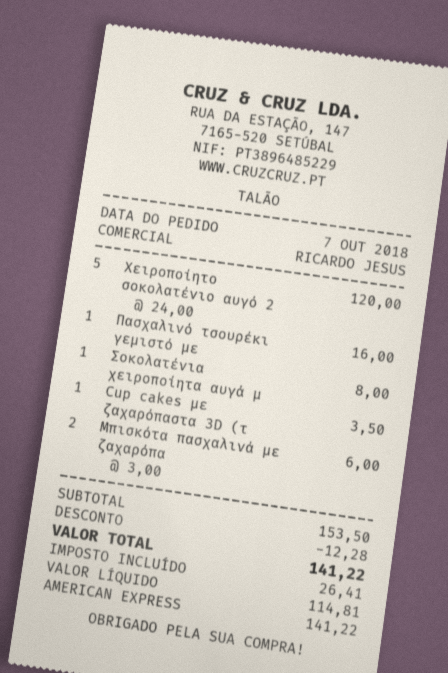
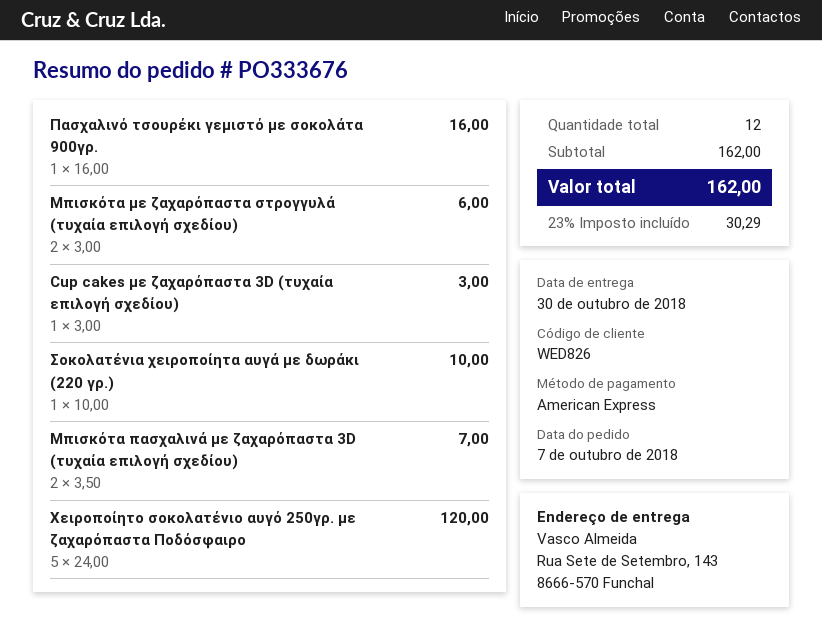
Σοκολατένια χειροποίητα αυγά μ: 1 x 8.00 = 8.00 -> 1 x 10.00 = 10.00
Cup cakes με ζαχαρόπαστα 3D (τ: 1 x 3.50 = 3.50 -> 1 x 3.00 = 3.00
Μπισκότα πασχαλινά με ζαχαρόπα: 2 x 3.00 = 6.00 -> 2 x 3.50 = 7.00
Μπισκότα με ζαχαρόπαστα στρογγυλά (τυχαία επιλογή σχεδίου): none -> 2 x 3.00 = 6.00
subtotal: 153.50 -> 162.00
discount: 12.28 -> none
tax: 26.41 -> 30.29
total: 141.22 -> 162.00

